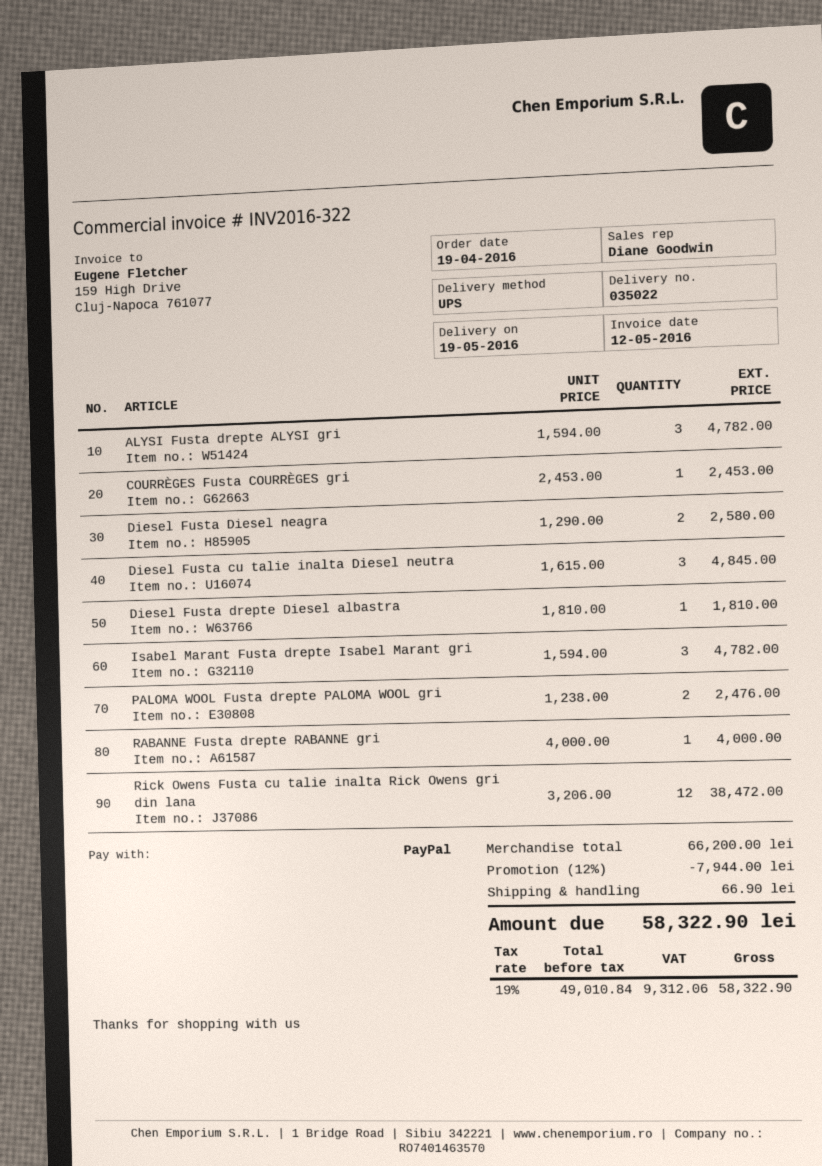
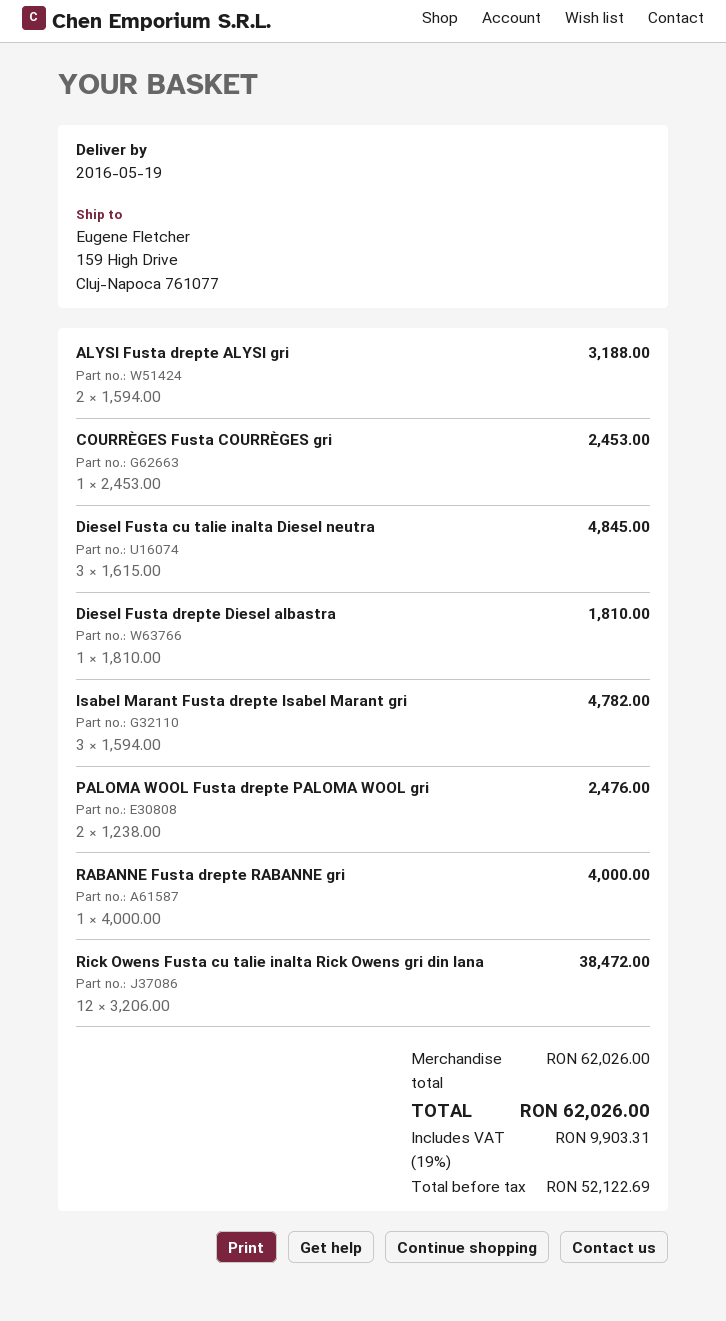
ALYSI Fusta drepte ALYSI gri: 3 x 1594.00 = 4782.00 -> 2 x 1594.00 = 3188.00
Diesel Fusta Diesel neagra: 2 x 1290.00 = 2580.00 -> none
subtotal: 66200.00 -> 62026.00
discount: 12% = 7944.00 -> none
shipping: 66.90 -> none
net: 49010.84 -> 52122.69
tax: 19% = 9312.06 -> 19% = 9903.31
total: 58322.90 -> 62026.00

